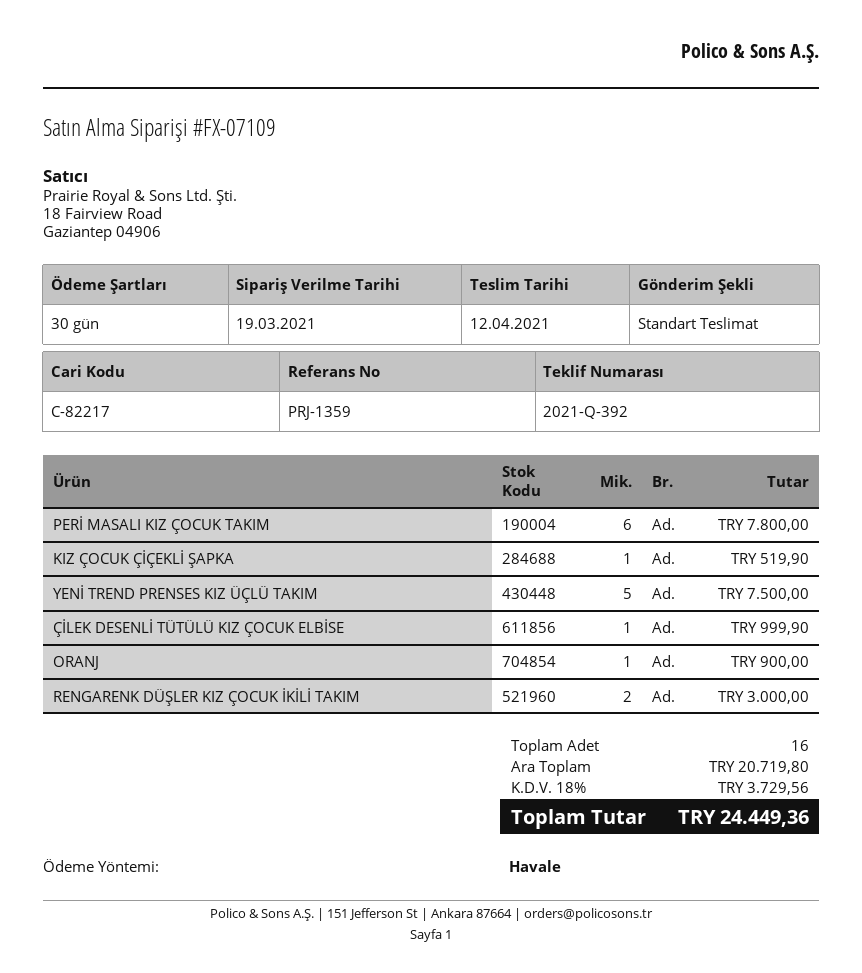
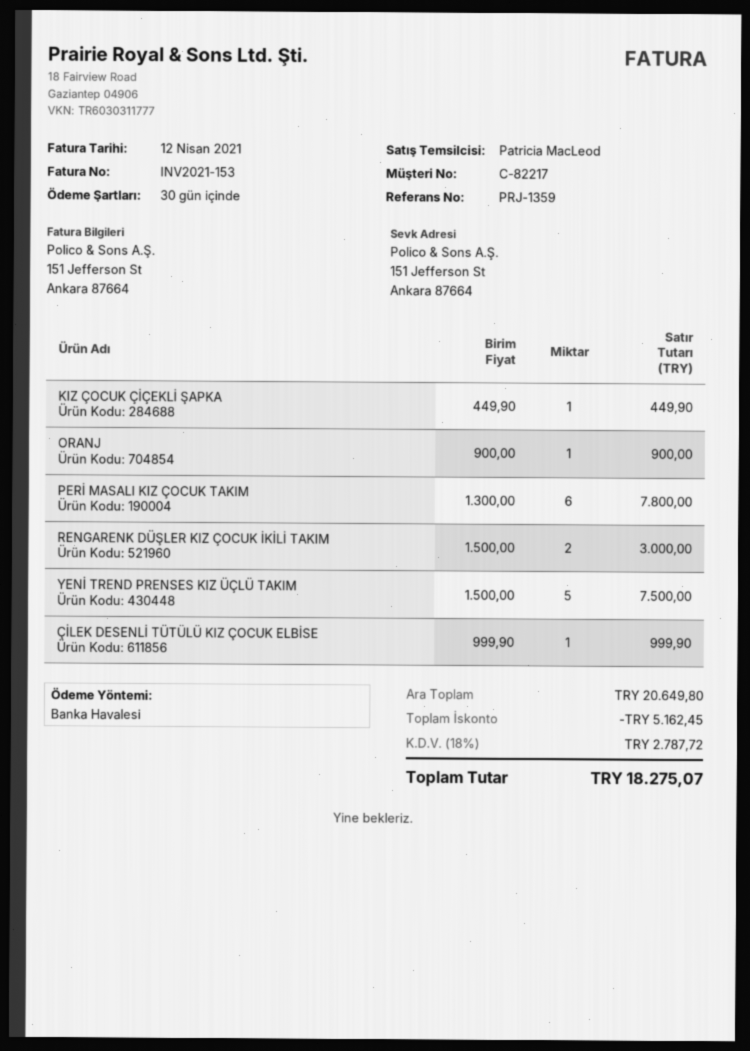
KIZ ÇOCUK ÇİÇEKLİ ŞAPKA: 1 for 519.90 -> 1 for 449.90
subtotal: 20719.80 -> 20649.80
discount: none -> 5162.45
tax: 18% = 3729.56 -> 18% = 2787.72
total: 24449.36 -> 18275.07

